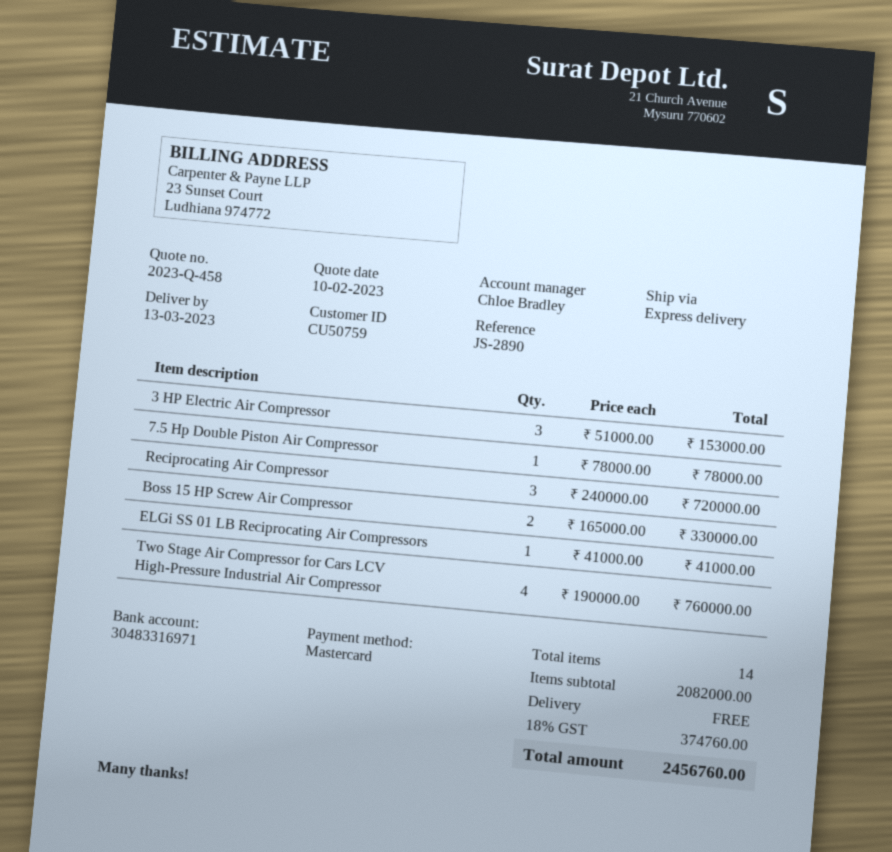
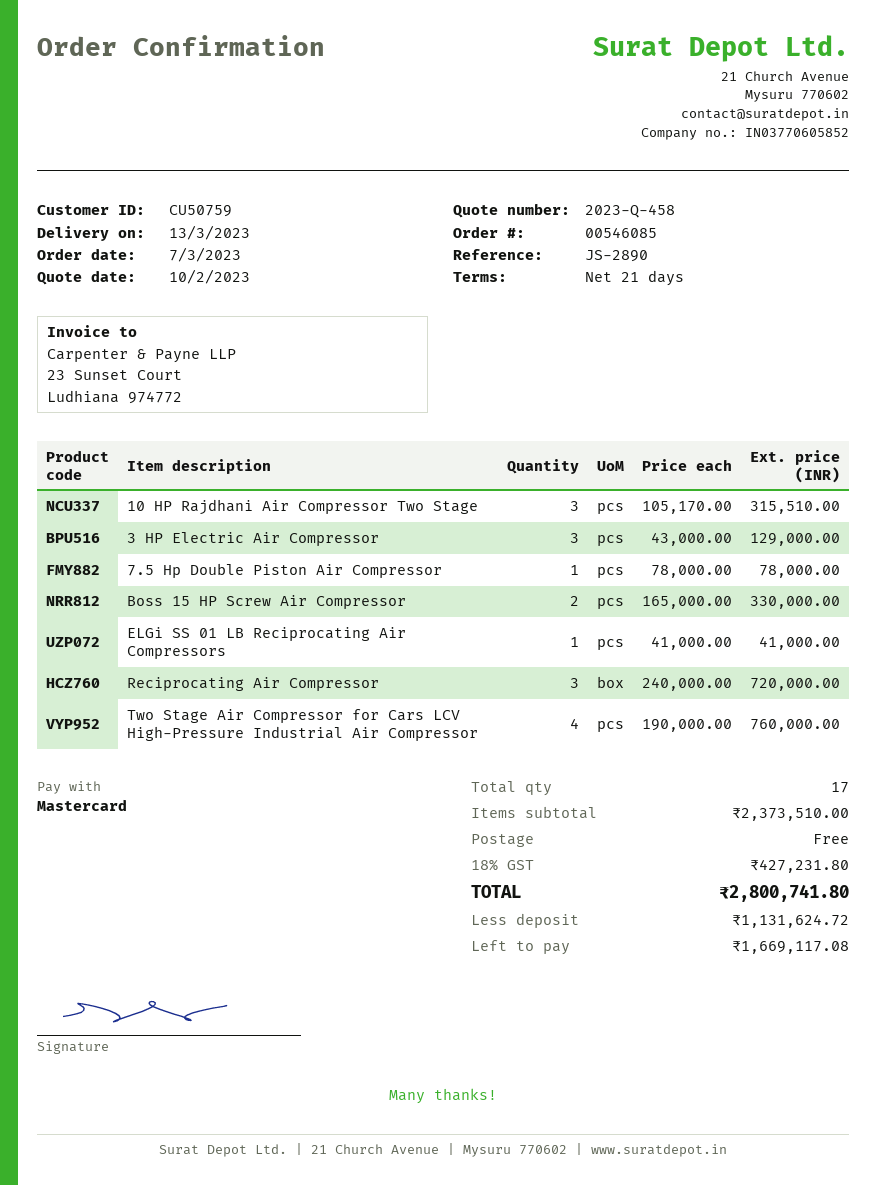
3 HP Electric Air Compressor: 3 x 51000.00 = 153000.00 -> 3 x 43000.00 = 129000.00
10 HP Rajdhani Air Compressor Two Stage: none -> 3 x 105170.00 = 315510.00
total quantity: 14 -> 17
subtotal: 2082000.00 -> 2373510.00
tax: 18% = 374760.00 -> 18% = 427231.80
total: 2456760.00 -> 2800741.80

